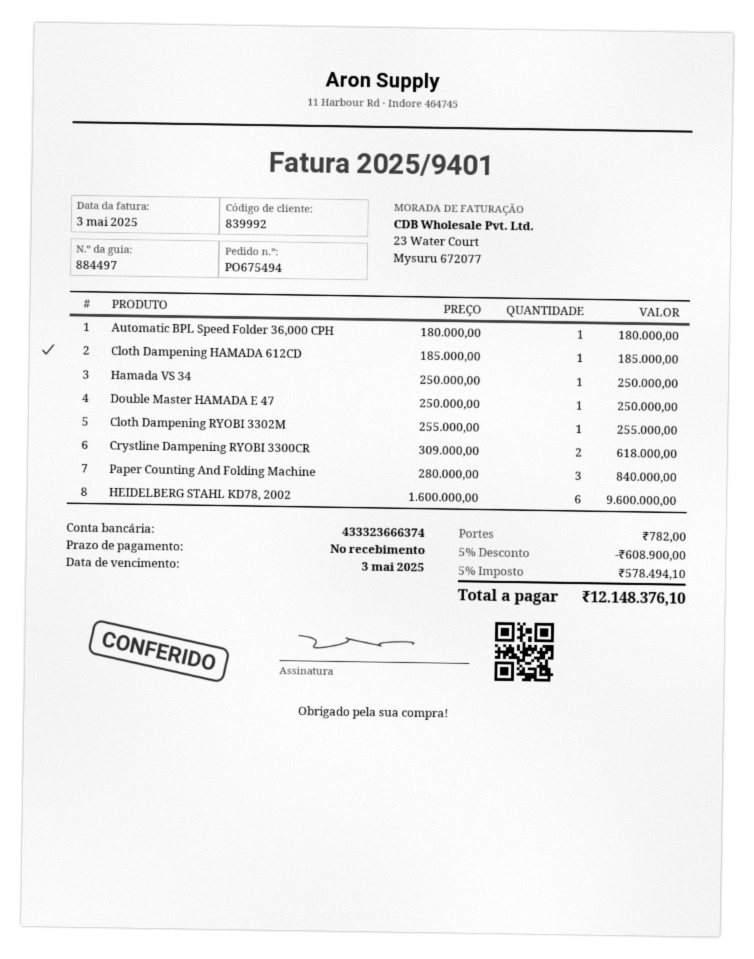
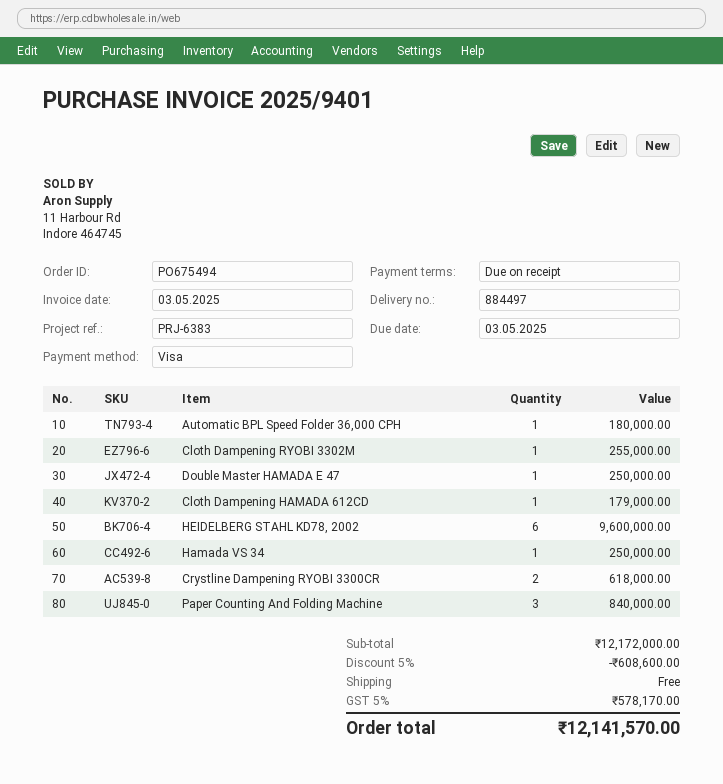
Cloth Dampening HAMADA 612CD: 1 for 185000.00 -> 1 for 179000.00
discount: 5% = 608900.00 -> 5% = 608600.00
shipping: 782.00 -> 0.00
tax: 5% = 578494.10 -> 5% = 578170.00
total: 12148376.10 -> 12141570.00

